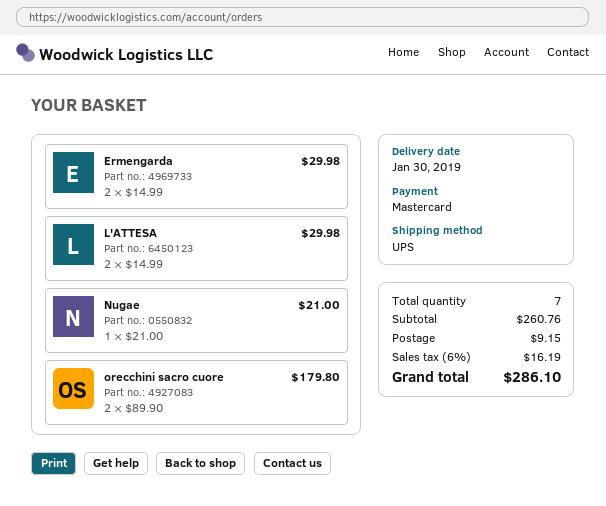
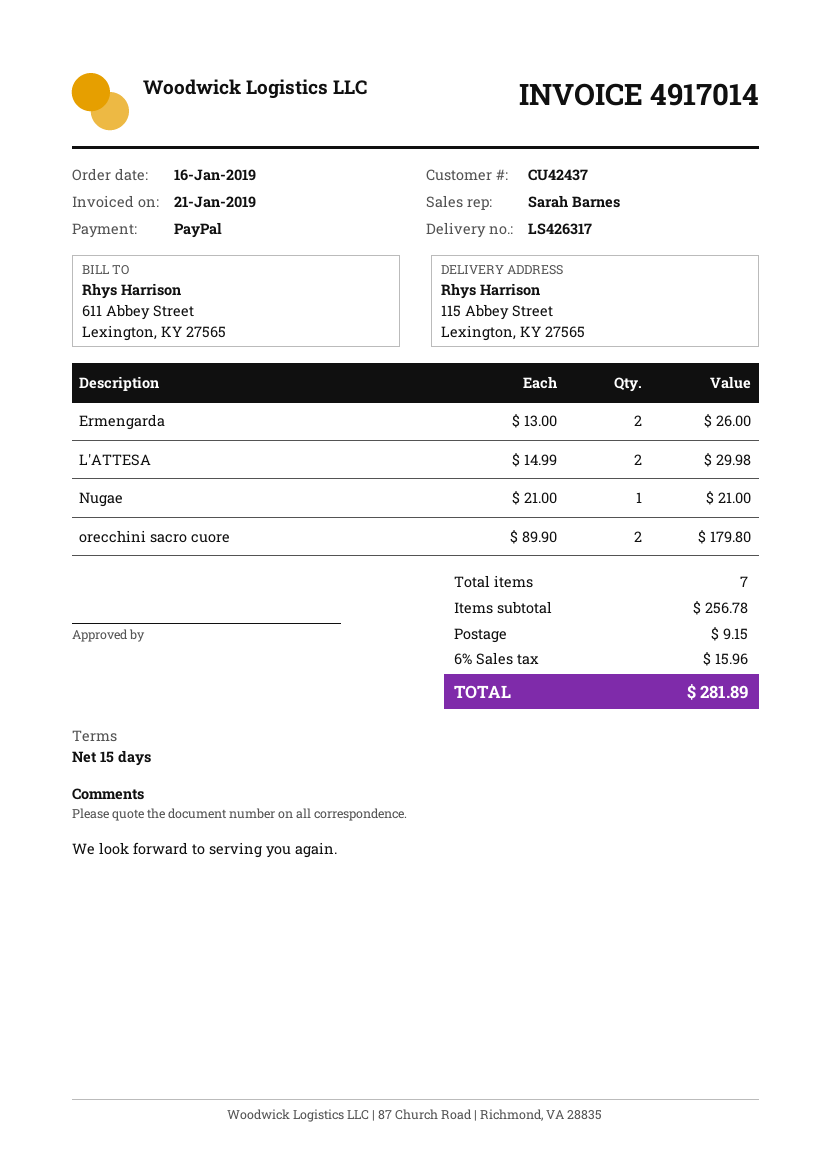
payment method: Mastercard -> PayPal
Ermengarda: 2 x 14.99 = 29.98 -> 2 x 13.00 = 26.00
subtotal: 260.76 -> 256.78
tax: 6% = 16.19 -> 6% = 15.96
total: 286.10 -> 281.89

